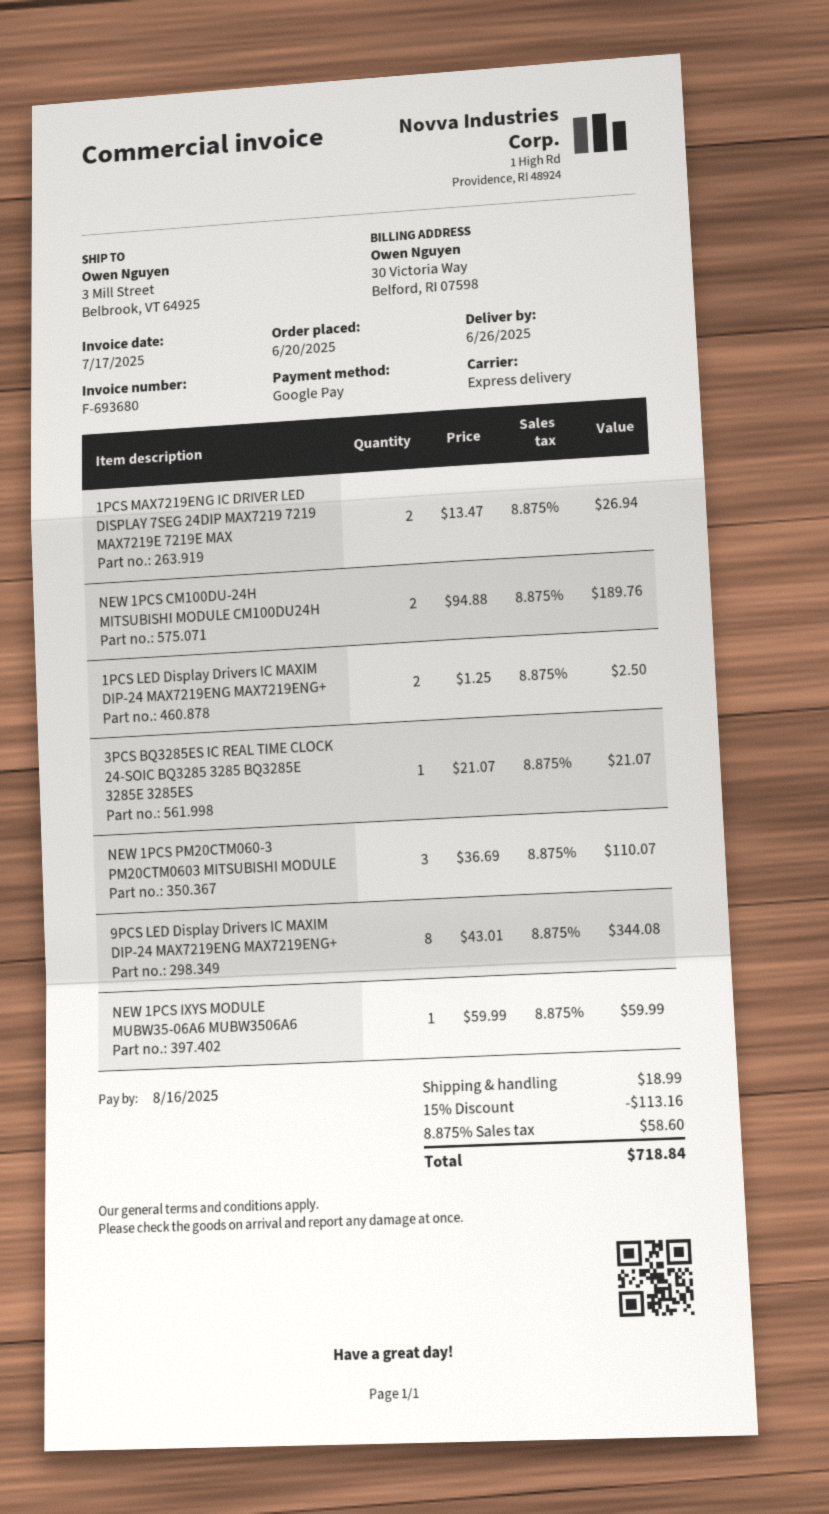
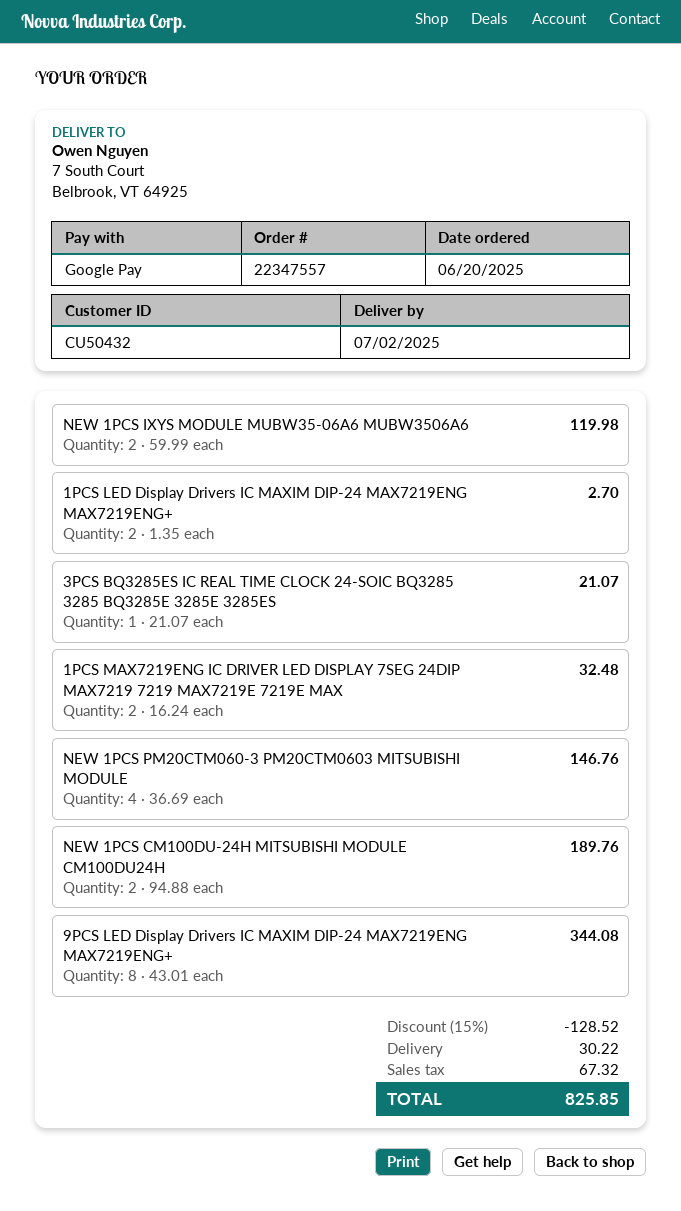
delivery date: 2025-06-26 -> 2025-07-02
ship to: 3 Mill Street, Belbrook, VT 64925 -> 7 South Court, Belbrook, VT 64925
1PCS MAX7219ENG IC DRIVER LED DISPLAY 7SEG 24DIP MAX7219 7219 MAX7219E 7219E MAX: 2 x 13.47 = 26.94 -> 2 x 16.24 = 32.48
1PCS LED Display Drivers IC MAXIM DIP-24 MAX7219ENG MAX7219ENG+: 2 x 1.25 = 2.50 -> 2 x 1.35 = 2.70
NEW 1PCS PM20CTM060-3 PM20CTM0603 MITSUBISHI MODULE: 3 x 36.69 = 110.07 -> 4 x 36.69 = 146.76
NEW 1PCS IXYS MODULE MUBW35-06A6 MUBW3506A6: 1 x 59.99 = 59.99 -> 2 x 59.99 = 119.98
discount: 15% = 113.16 -> 15% = 128.52
shipping: 18.99 -> 30.22
tax: 58.60 -> 67.32
total: 718.84 -> 825.85

